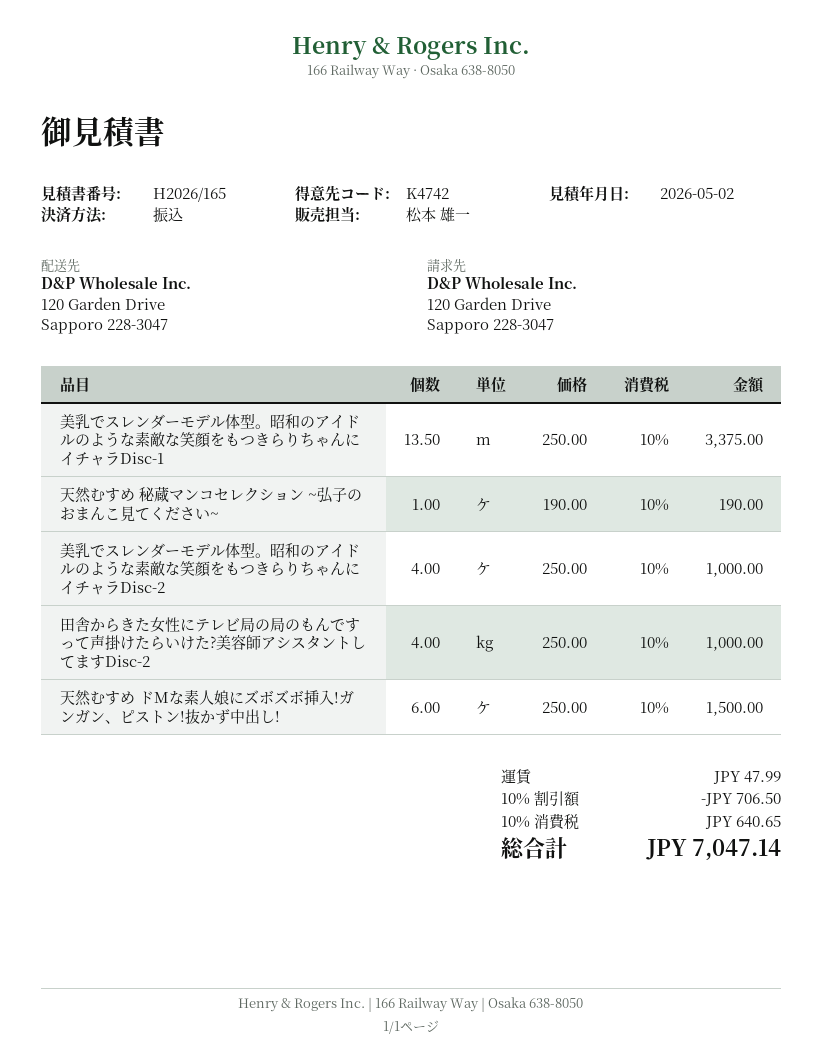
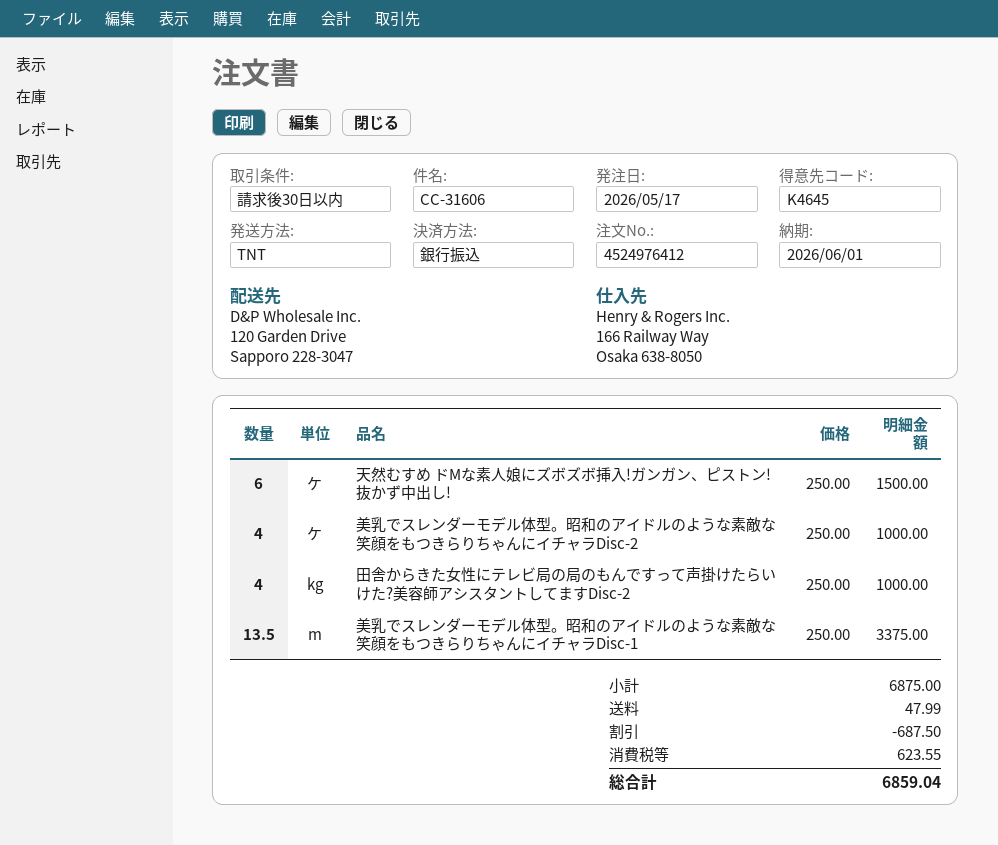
customer number: K4742 -> K4645
天然むすめ 秘蔵マンコセレクション ~弘子のおまんこ見てください~: 1 x 190.00 = 190.00 -> none
discount: 706.50 -> 687.50
tax: 640.65 -> 623.55
total: 7047.14 -> 6859.04

